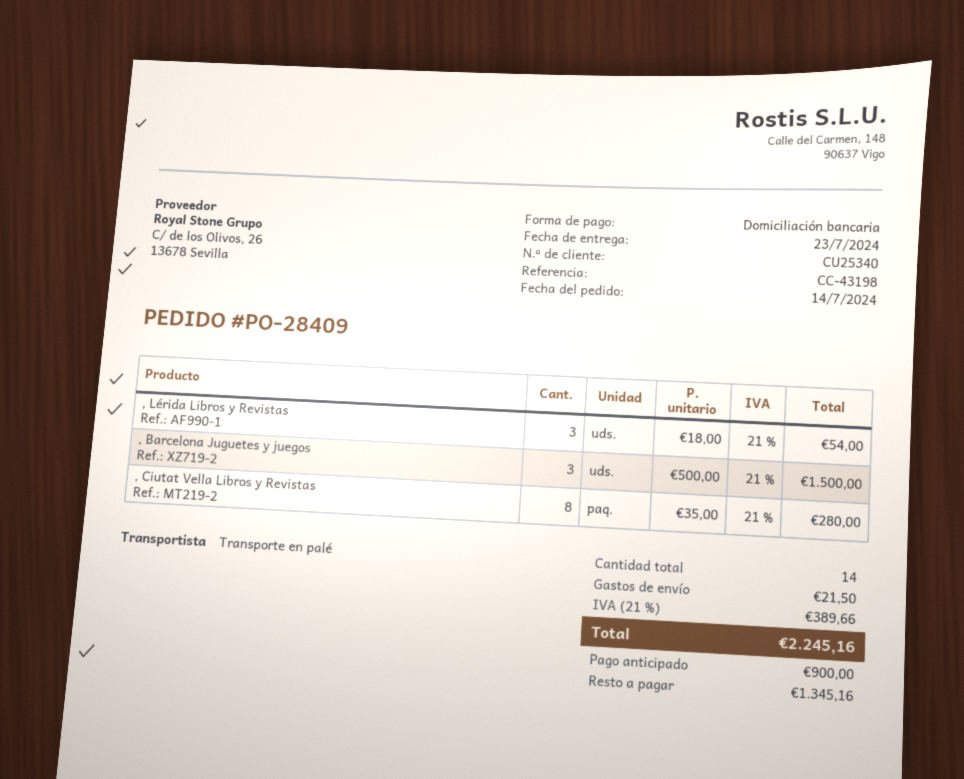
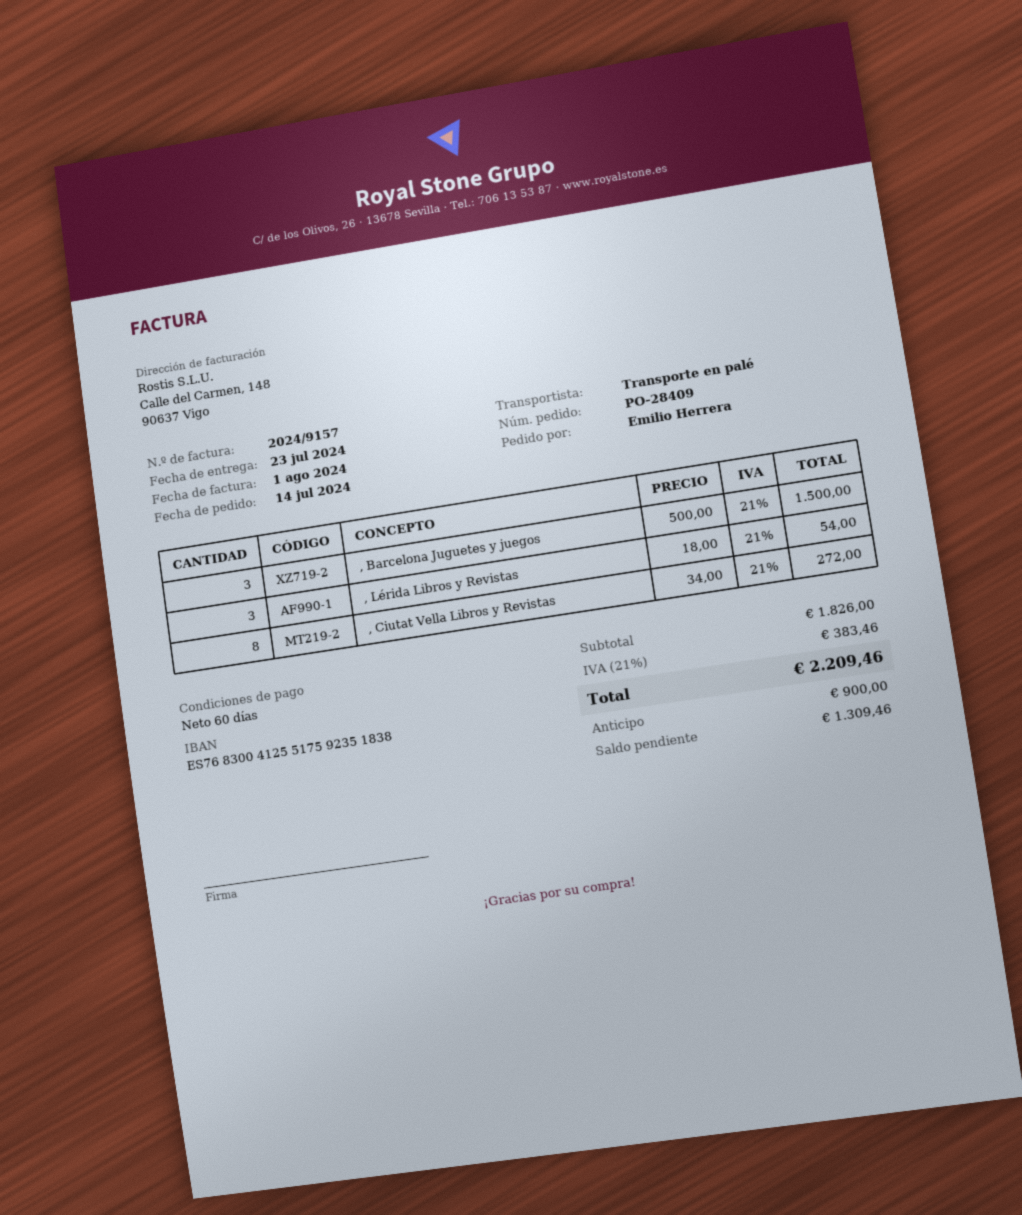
, Ciutat Vella Libros y Revistas: 8 x 35.00 = 280.00 -> 8 x 34.00 = 272.00
shipping: 21.50 -> none
tax: 21% = 389.66 -> 21% = 383.46
total: 2245.16 -> 2209.46
balance: 1345.16 -> 1309.46

